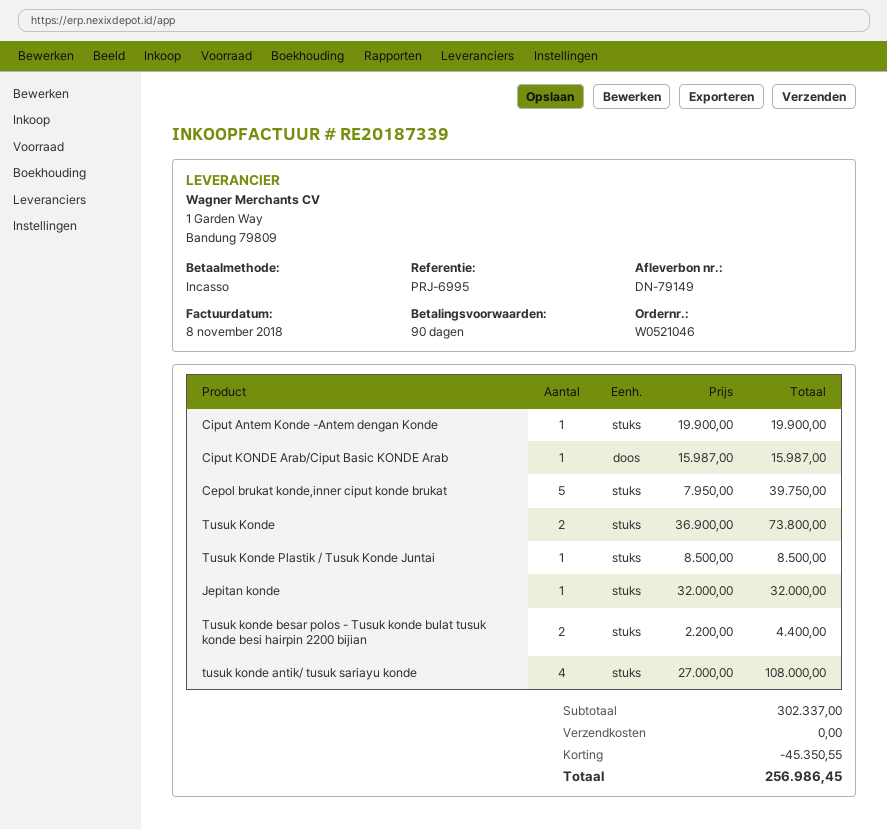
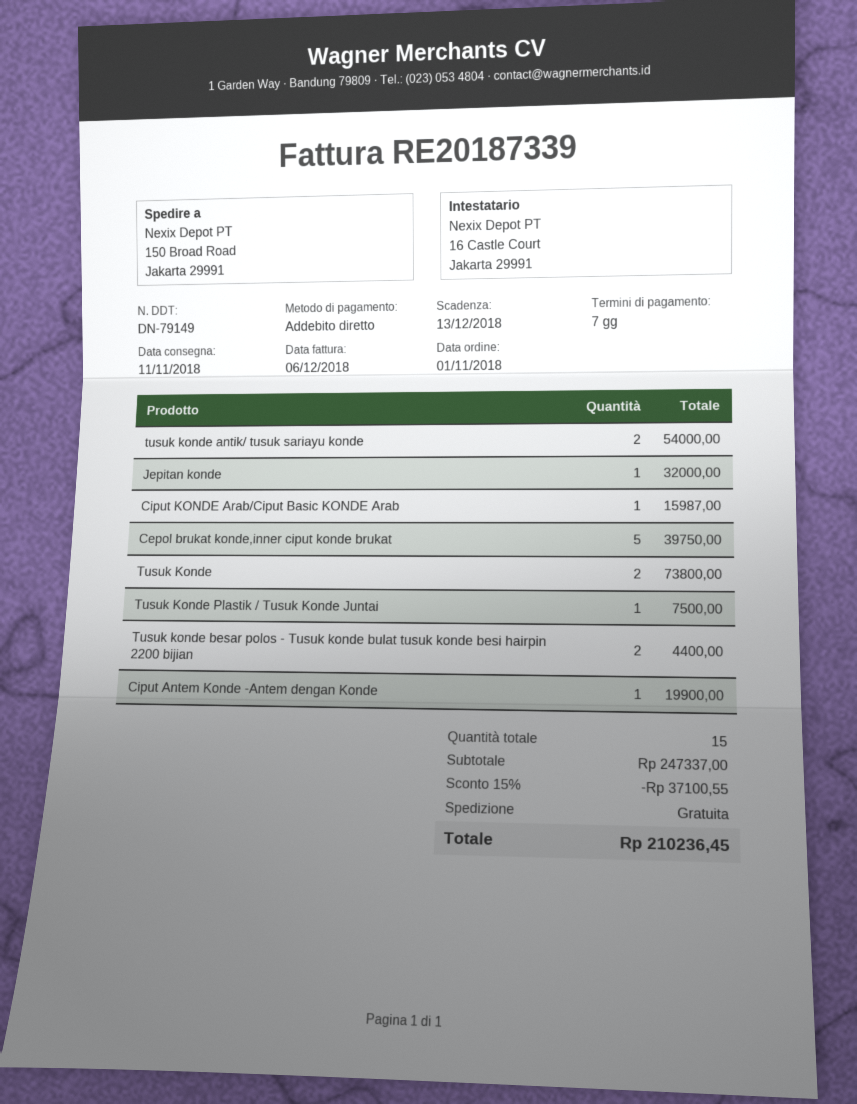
invoice date: 2018-11-08 -> 2018-12-06
payment terms: 90 days -> 7 days
Tusuk Konde Plastik / Tusuk Konde Juntai: 1 for 8500.00 -> 1 for 7500.00
tusuk konde antik/ tusuk sariayu konde: 4 for 108000.00 -> 2 for 54000.00
subtotal: 302337.00 -> 247337.00
discount: 45350.55 -> 37100.55
total: 256986.45 -> 210236.45

